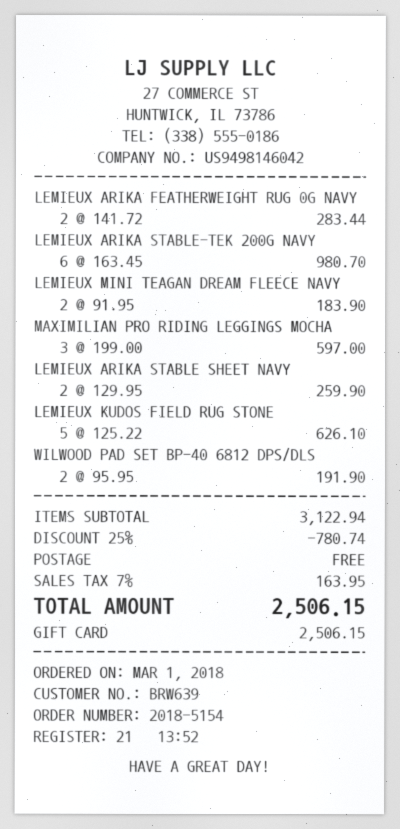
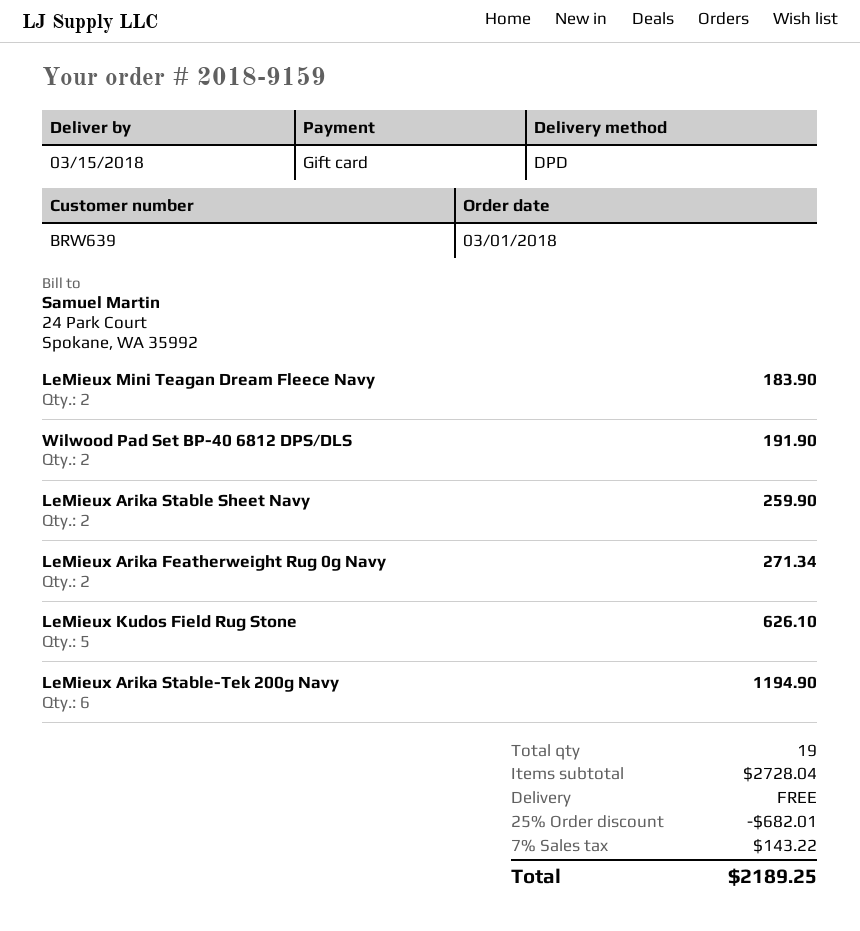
order number: 2018-5154 -> 2018-9159
LEMIEUX ARIKA FEATHERWEIGHT RUG 0G NAVY: 2 for 283.44 -> 2 for 271.34
LEMIEUX ARIKA STABLE-TEK 200G NAVY: 6 for 980.70 -> 6 for 1194.90
MAXIMILIAN PRO RIDING LEGGINGS MOCHA: 3 for 597.00 -> none
subtotal: 3122.94 -> 2728.04
discount: 25% = 780.74 -> 25% = 682.01
tax: 7% = 163.95 -> 7% = 143.22
total: 2506.15 -> 2189.25

